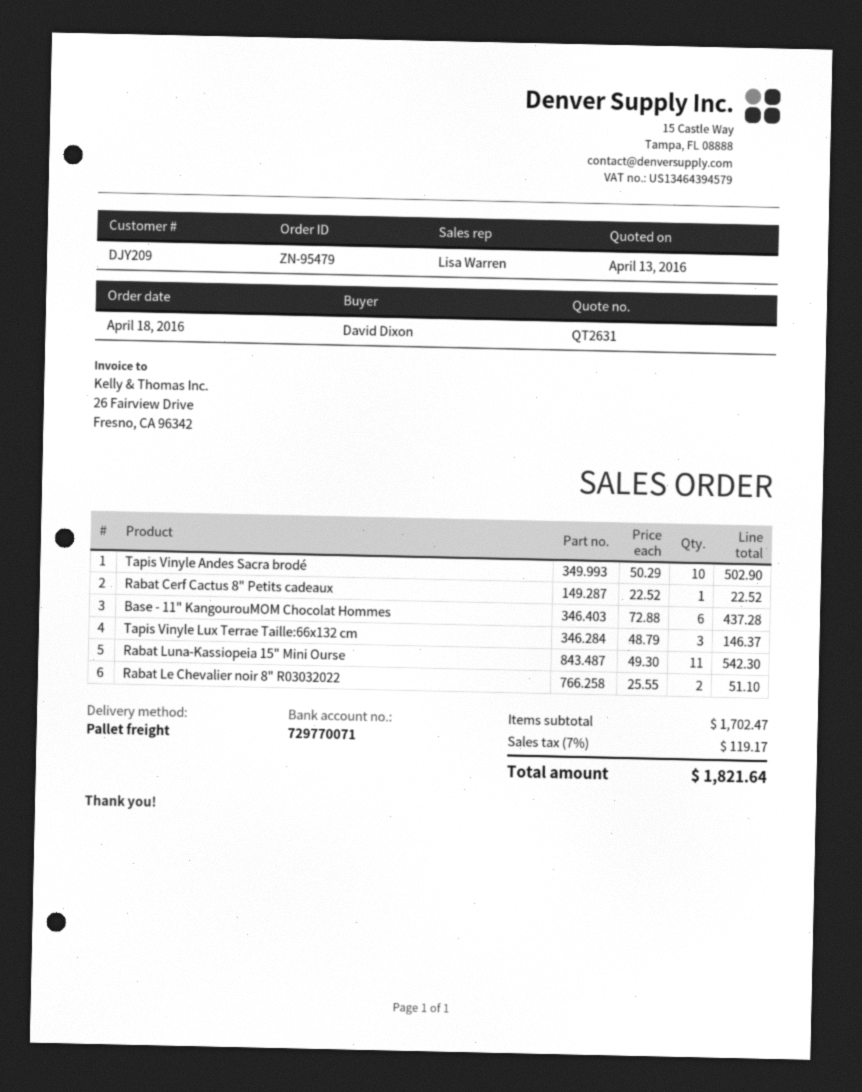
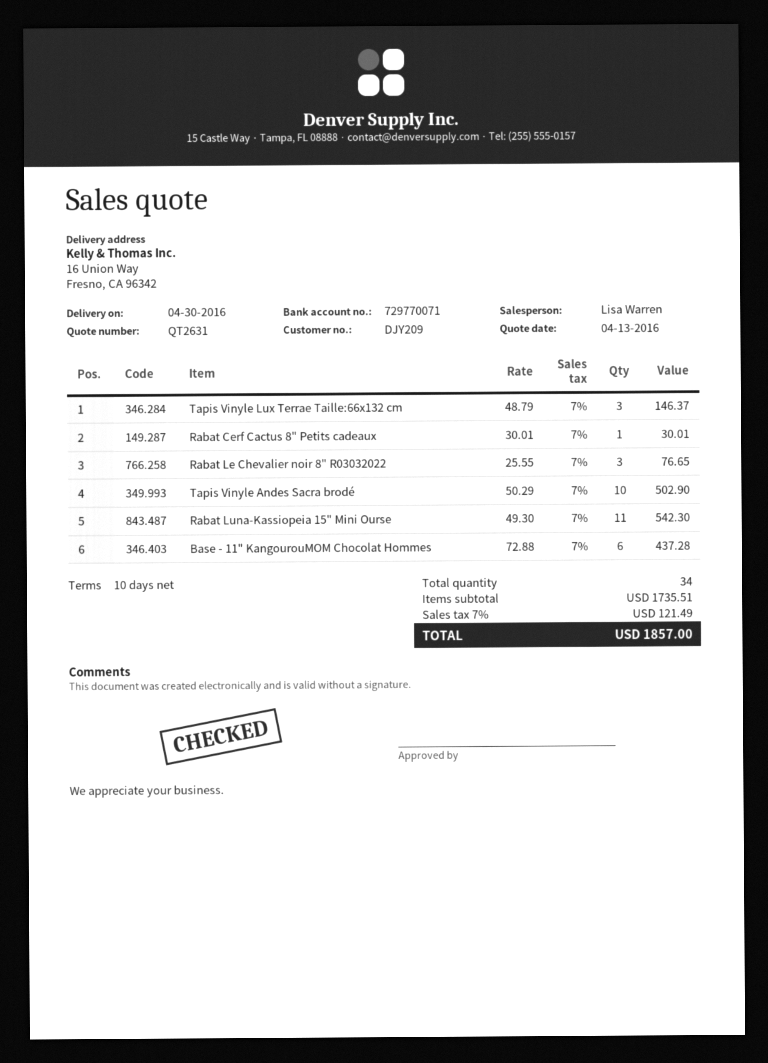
Rabat Cerf Cactus 8" Petits cadeaux: 1 x 22.52 = 22.52 -> 1 x 30.01 = 30.01
Rabat Le Chevalier noir 8" R03032022: 2 x 25.55 = 51.10 -> 3 x 25.55 = 76.65
subtotal: 1702.47 -> 1735.51
tax: 7% = 119.17 -> 7% = 121.49
total: 1821.64 -> 1857.00

